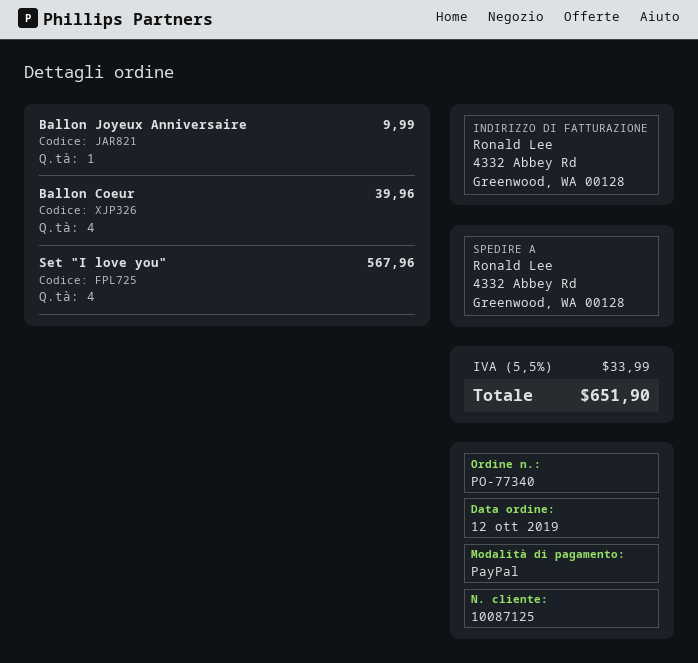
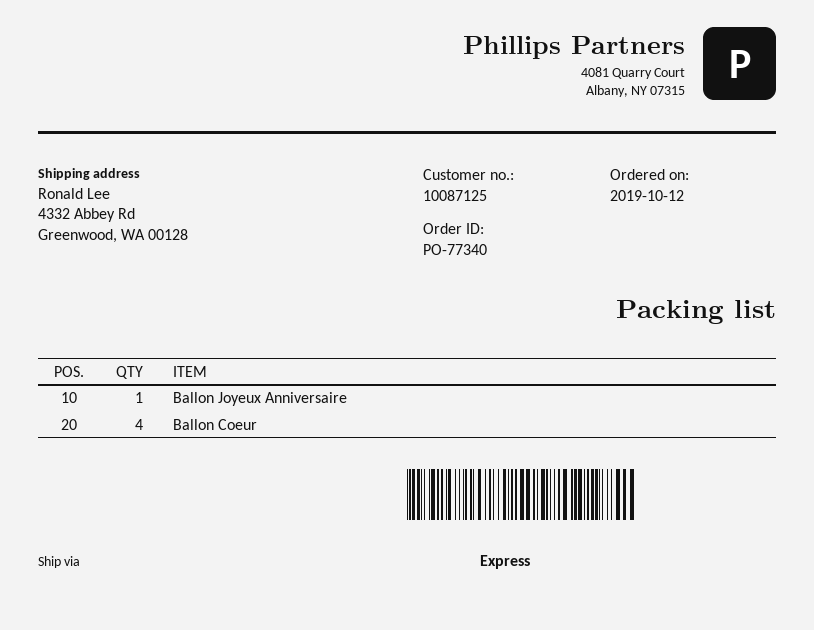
Set "I love you": 4 -> none

